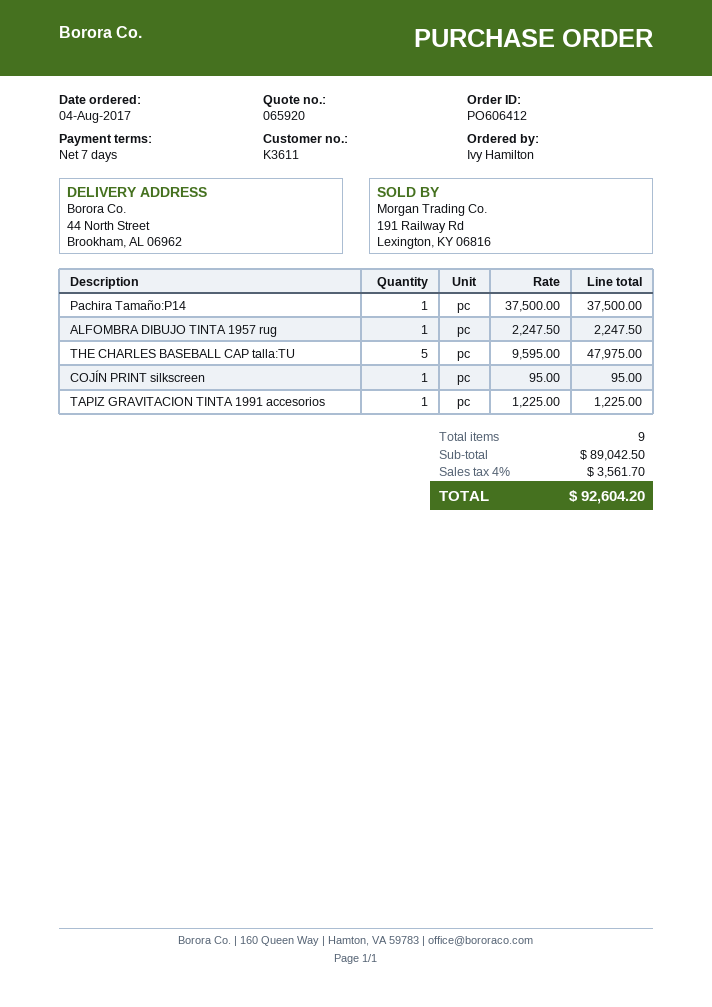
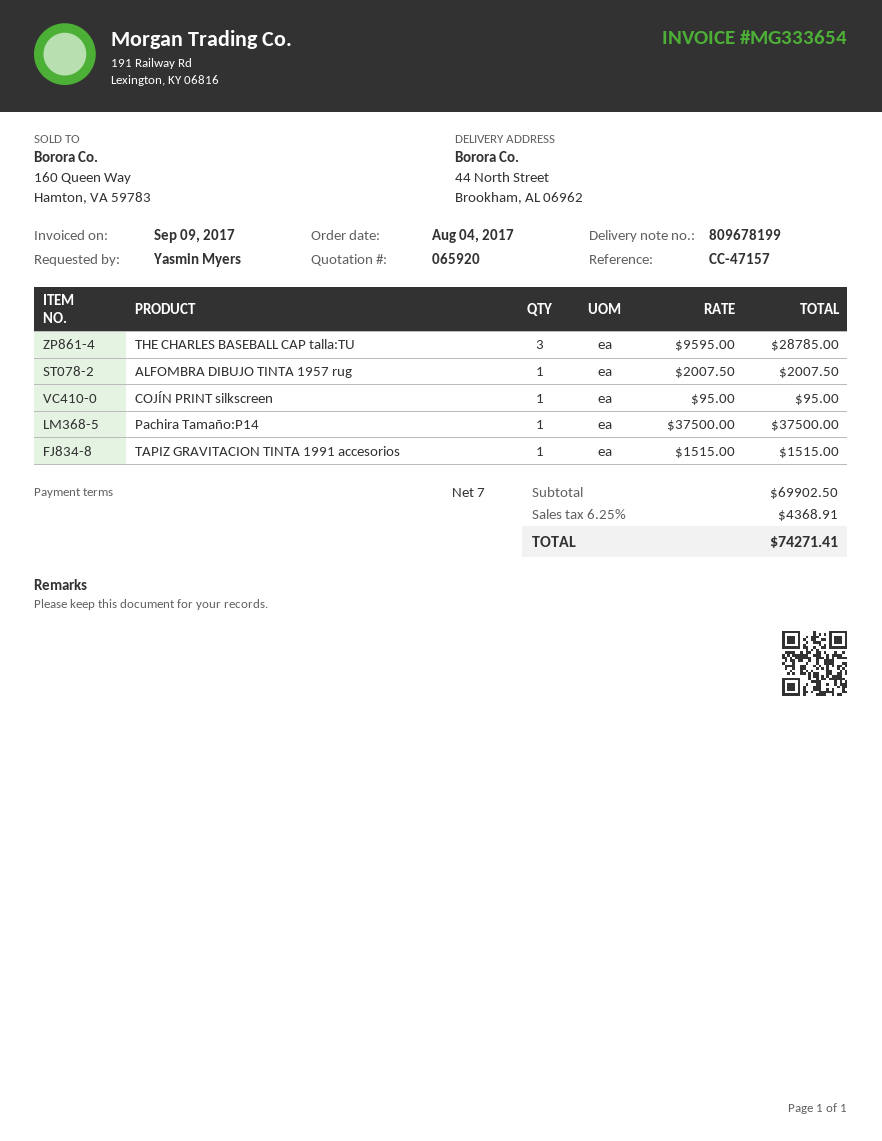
ordered by: Ivy Hamilton -> Yasmin Myers
ALFOMBRA DIBUJO TINTA 1957 rug: 1 x 2247.50 = 2247.50 -> 1 x 2007.50 = 2007.50
THE CHARLES BASEBALL CAP talla:TU: 5 x 9595.00 = 47975.00 -> 3 x 9595.00 = 28785.00
TAPIZ GRAVITACION TINTA 1991 accesorios: 1 x 1225.00 = 1225.00 -> 1 x 1515.00 = 1515.00
subtotal: 89042.50 -> 69902.50
tax: 4% = 3561.70 -> 6.25% = 4368.91
total: 92604.20 -> 74271.41

